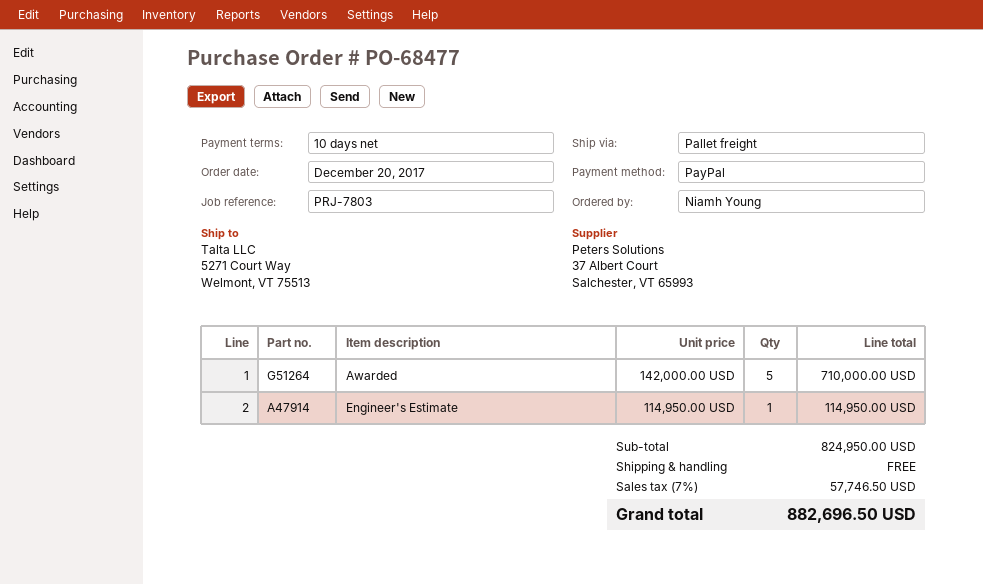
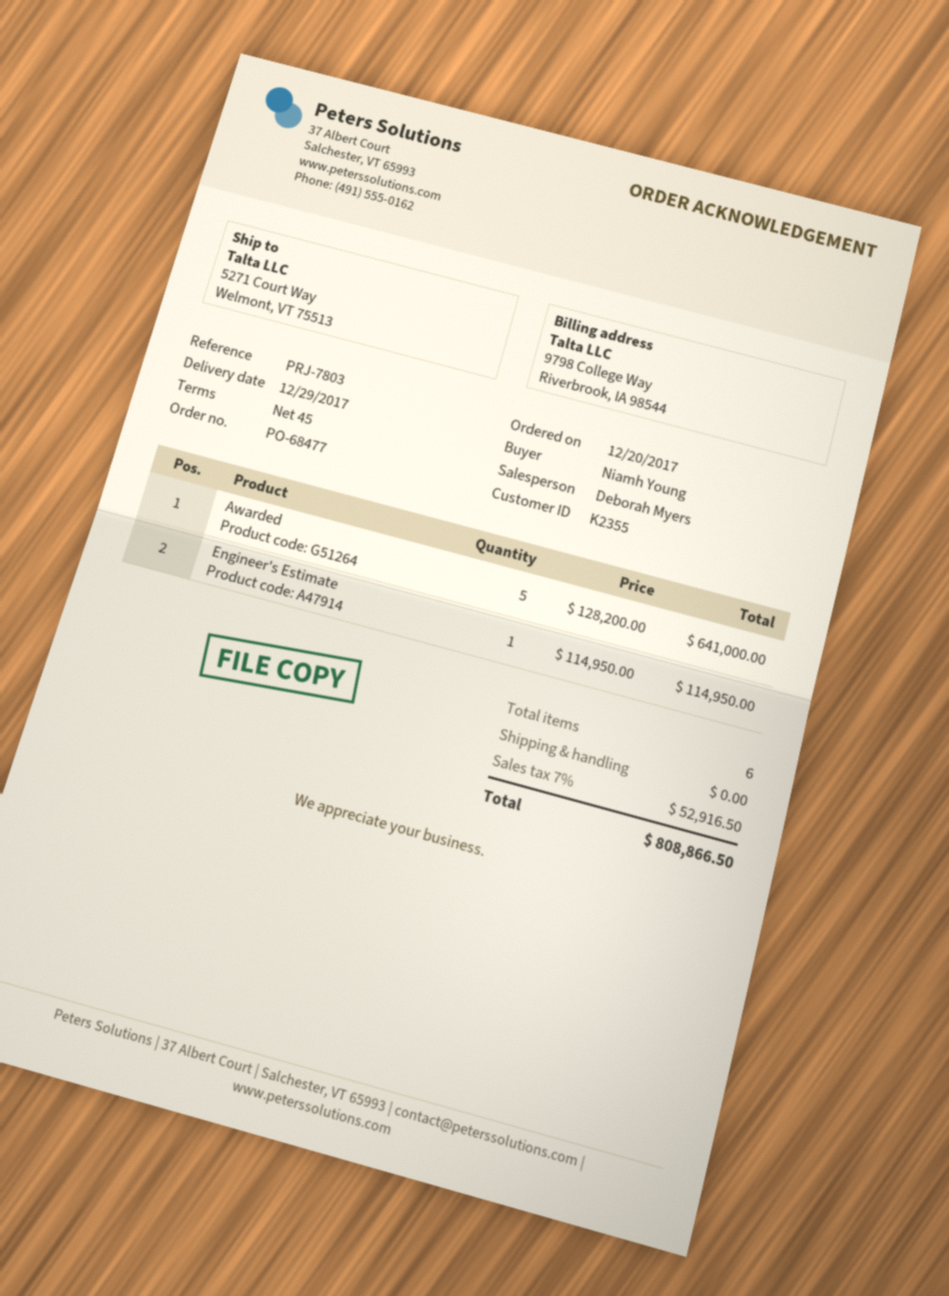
payment terms: 10 days -> 45 days
Awarded: 5 x 142000.00 = 710000.00 -> 5 x 128200.00 = 641000.00
tax: 7% = 57746.50 -> 7% = 52916.50
total: 882696.50 -> 808866.50

